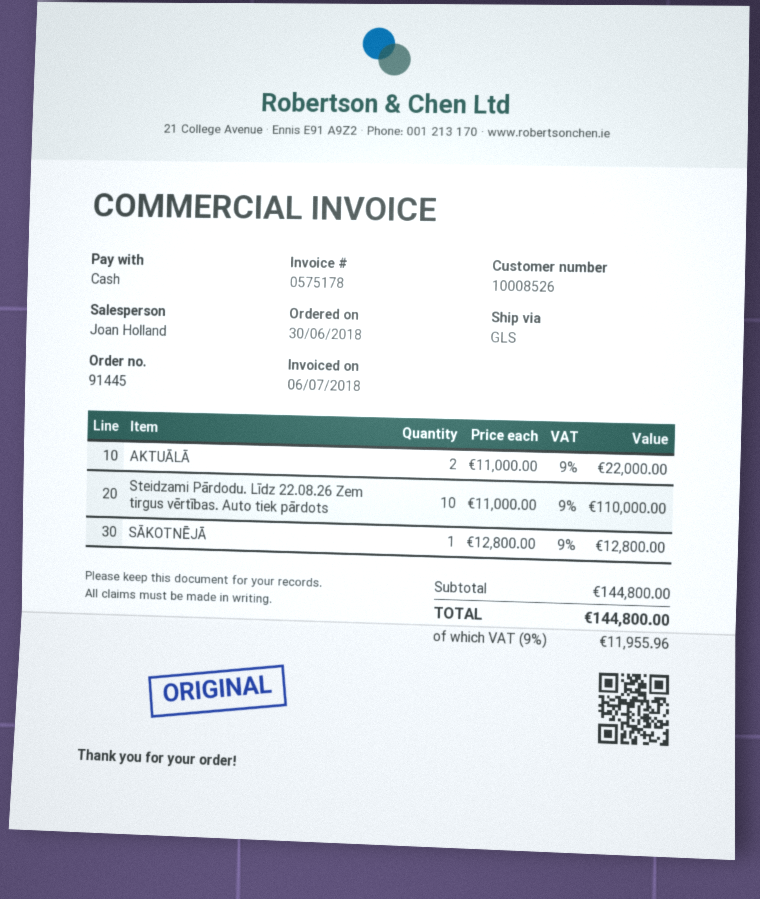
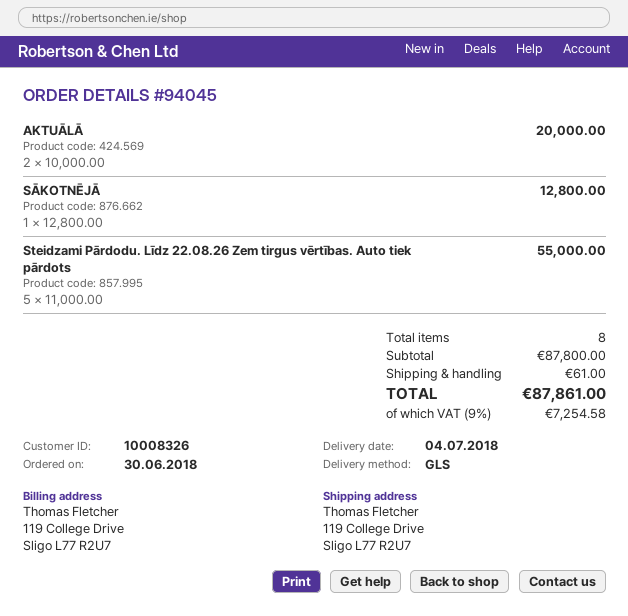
order number: 91445 -> 94045
customer number: 10008526 -> 10008326
AKTUĀLĀ: 2 x 11000.00 = 22000.00 -> 2 x 10000.00 = 20000.00
Steidzami Pārdodu. Līdz 22.08.26 Zem tirgus vērtības. Auto tiek pārdots: 10 x 11000.00 = 110000.00 -> 5 x 11000.00 = 55000.00
subtotal: 144800.00 -> 87800.00
shipping: none -> 61.00
tax: 9% = 11955.96 -> 9% = 7254.58
total: 144800.00 -> 87861.00

